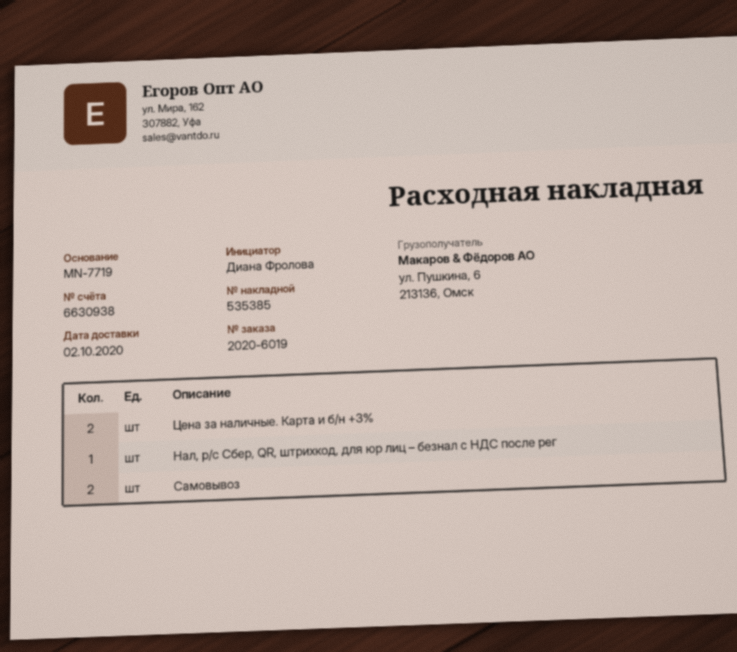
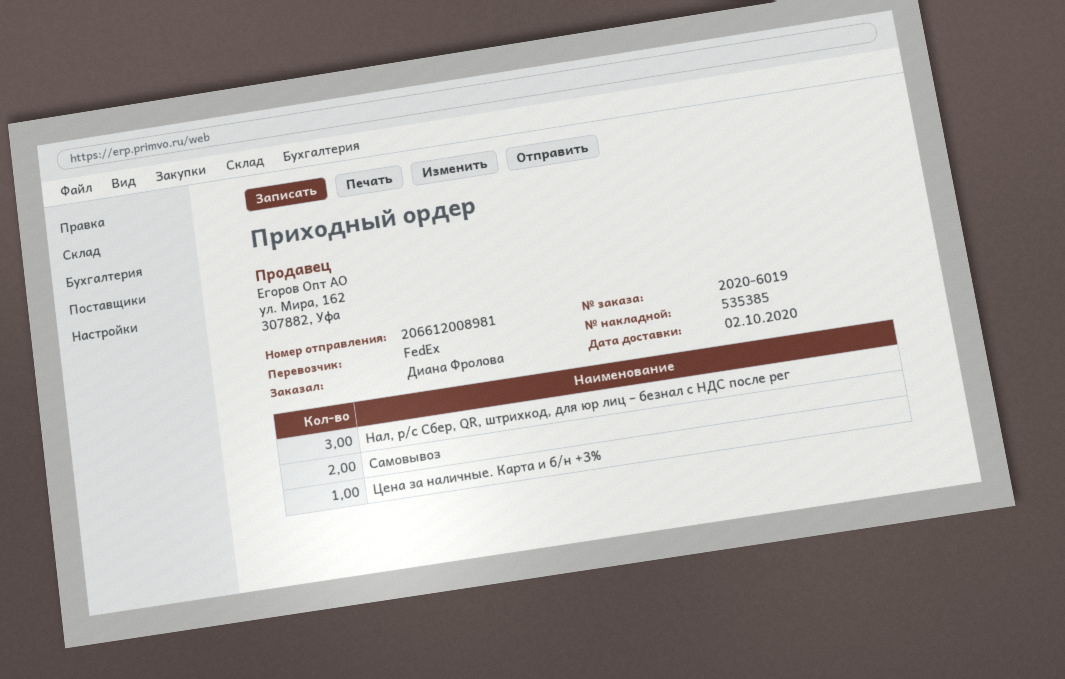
Цена за наличные. Карта и б/н +3%: 2 -> 1
Нал, р/с Сбер, QR, штрихкод, для юр лиц – безнал с НДС после рег: 1 -> 3

